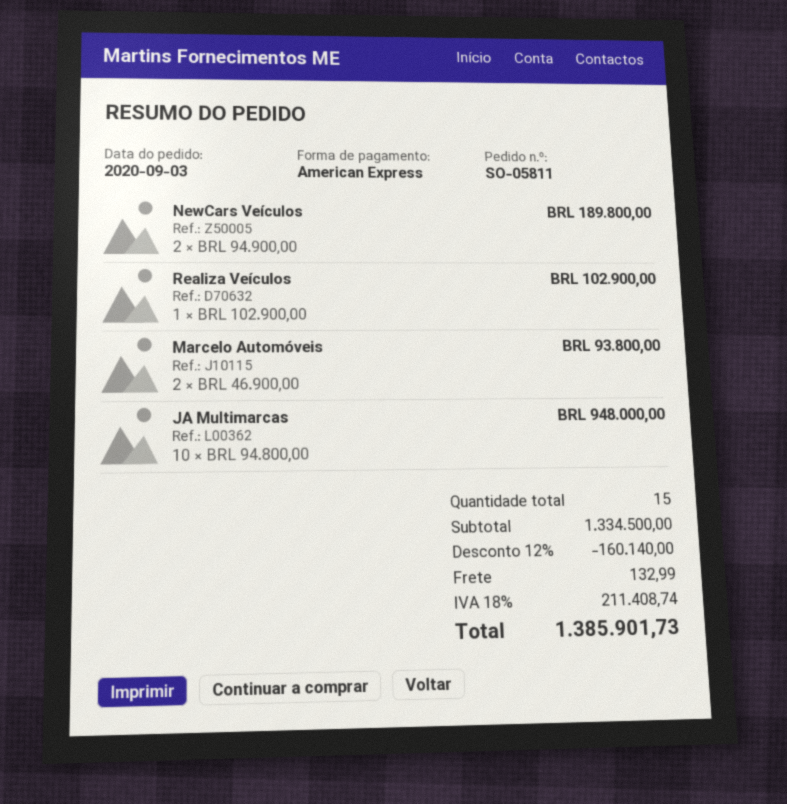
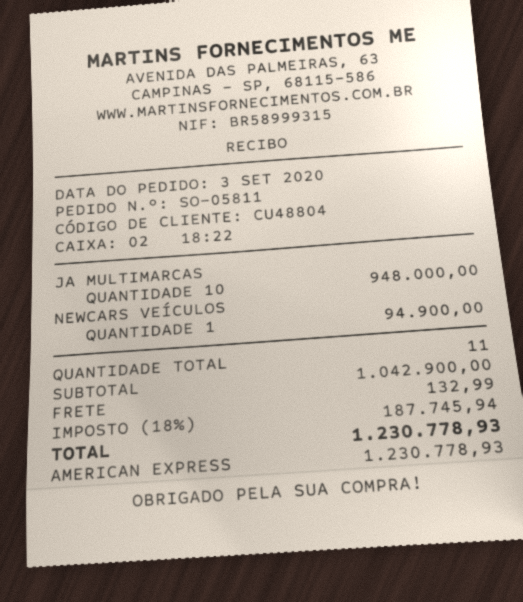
NewCars Veículos: 2 for 189800.00 -> 1 for 94900.00
Realiza Veículos: 1 for 102900.00 -> none
Marcelo Automóveis: 2 for 93800.00 -> none
total quantity: 15 -> 11
subtotal: 1334500.00 -> 1042900.00
discount: 12% = 160140.00 -> none
tax: 18% = 211408.74 -> 18% = 187745.94
total: 1385901.73 -> 1230778.93

